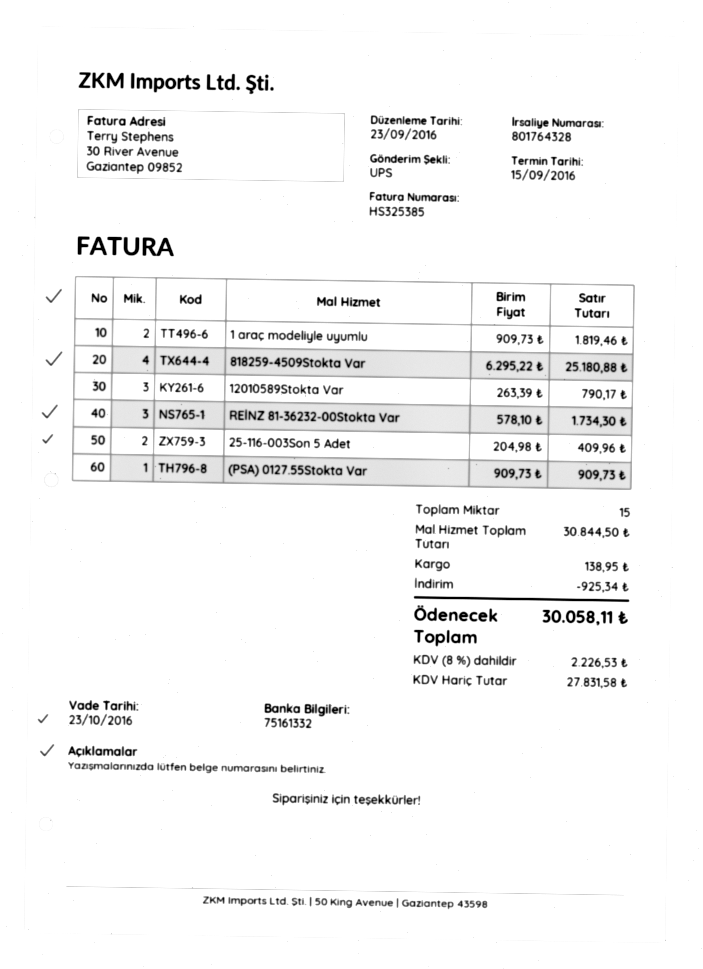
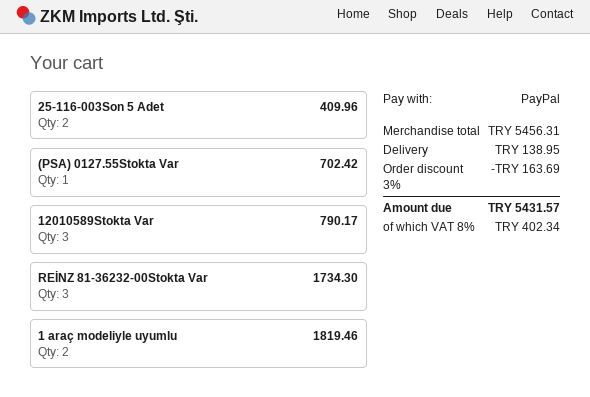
818259-4509Stokta Var: 4 for 25180.88 -> none
(PSA) 0127.55Stokta Var: 1 for 909.73 -> 1 for 702.42
subtotal: 30844.50 -> 5456.31
discount: 925.34 -> 163.69
tax: 8% = 2226.53 -> 8% = 402.34
total: 30058.11 -> 5431.57

